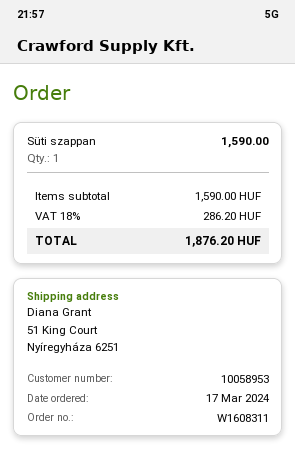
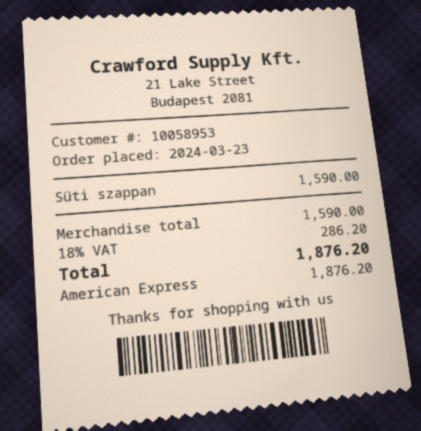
order date: 2024-03-17 -> 2024-03-23

